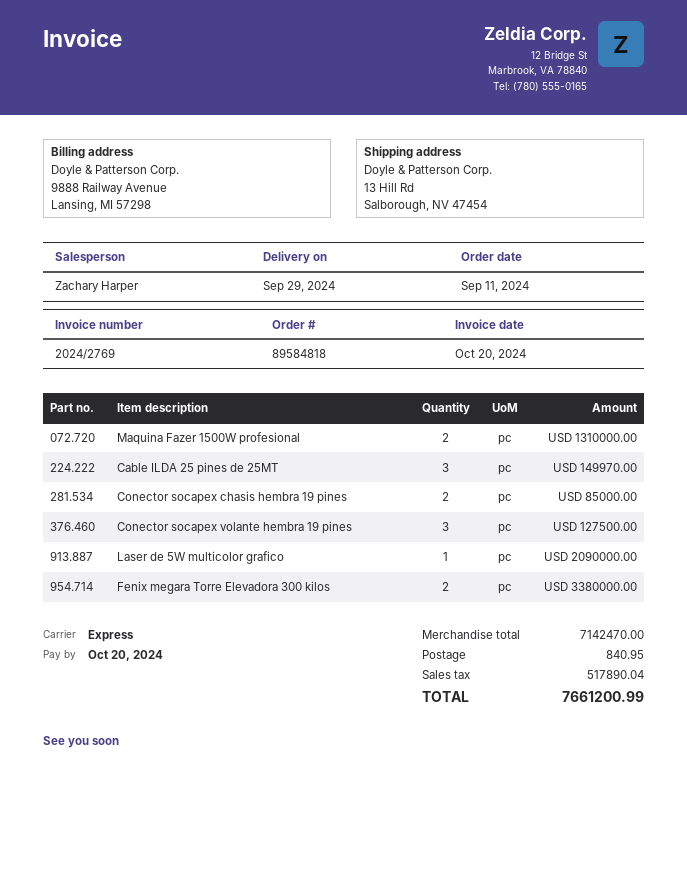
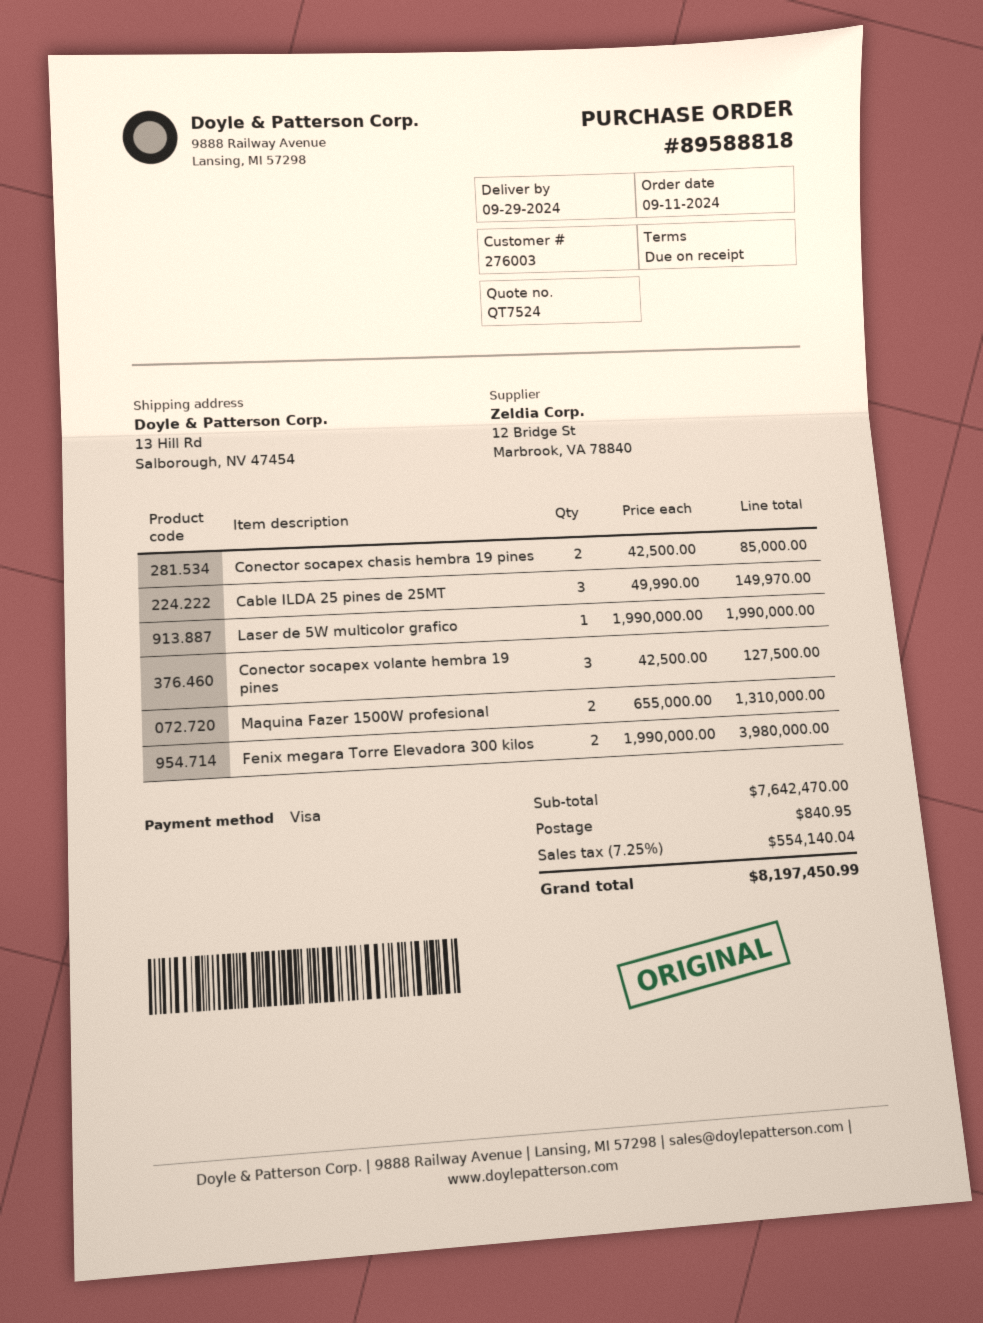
order number: 89584818 -> 89588818
Laser de 5W multicolor grafico: 1 for 2090000.00 -> 1 for 1990000.00
Fenix megara Torre Elevadora 300 kilos: 2 for 3380000.00 -> 2 for 3980000.00
subtotal: 7142470.00 -> 7642470.00
tax: 517890.04 -> 554140.04
total: 7661200.99 -> 8197450.99

